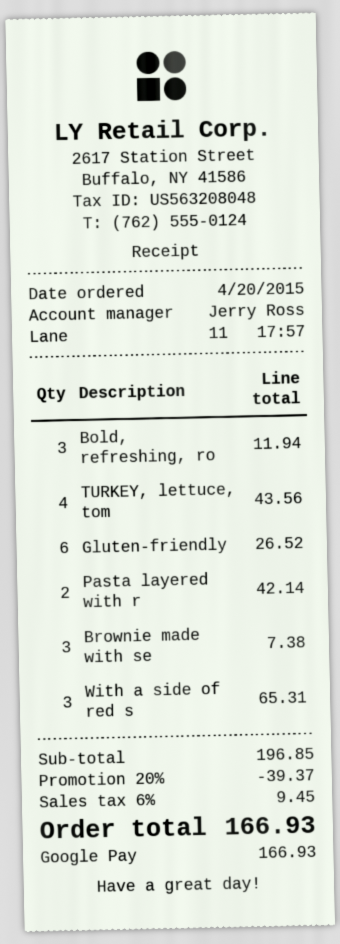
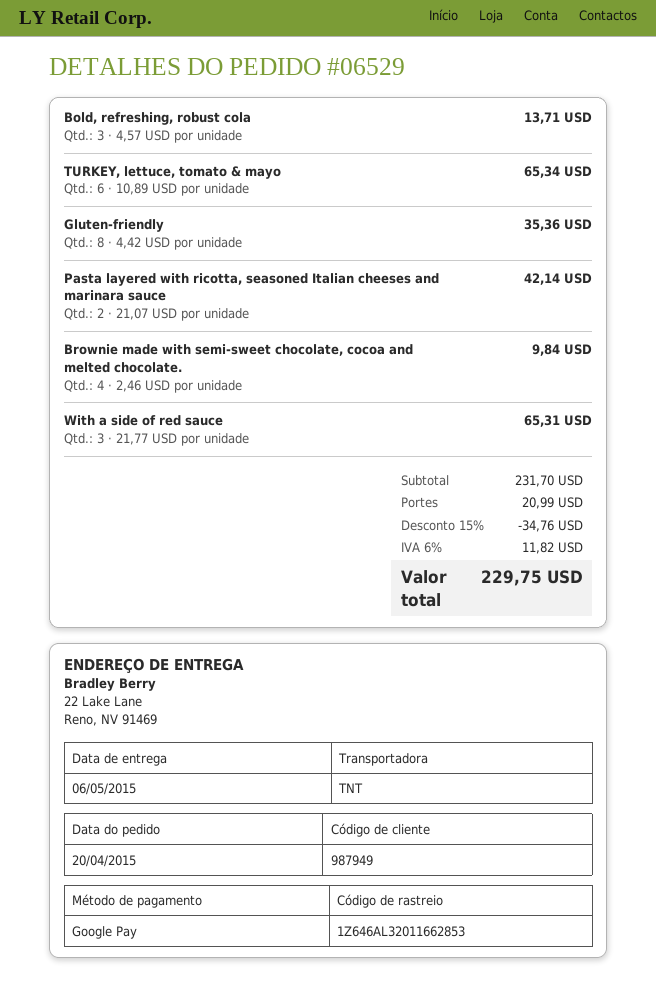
Bold, refreshing, ro: 3 for 11.94 -> 3 for 13.71
TURKEY, lettuce, tom: 4 for 43.56 -> 6 for 65.34
Gluten-friendly: 6 for 26.52 -> 8 for 35.36
Brownie made with se: 3 for 7.38 -> 4 for 9.84
subtotal: 196.85 -> 231.70
discount: 20% = 39.37 -> 15% = 34.76
shipping: none -> 20.99
tax: 6% = 9.45 -> 6% = 11.82
total: 166.93 -> 229.75

